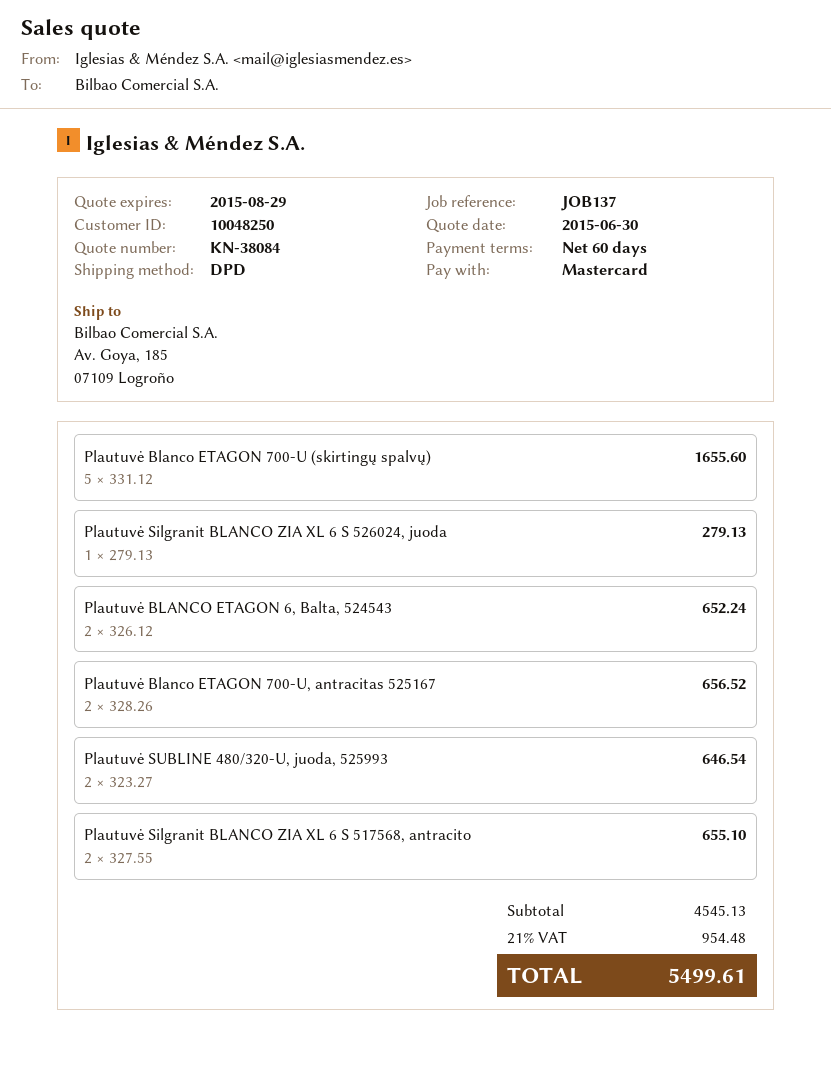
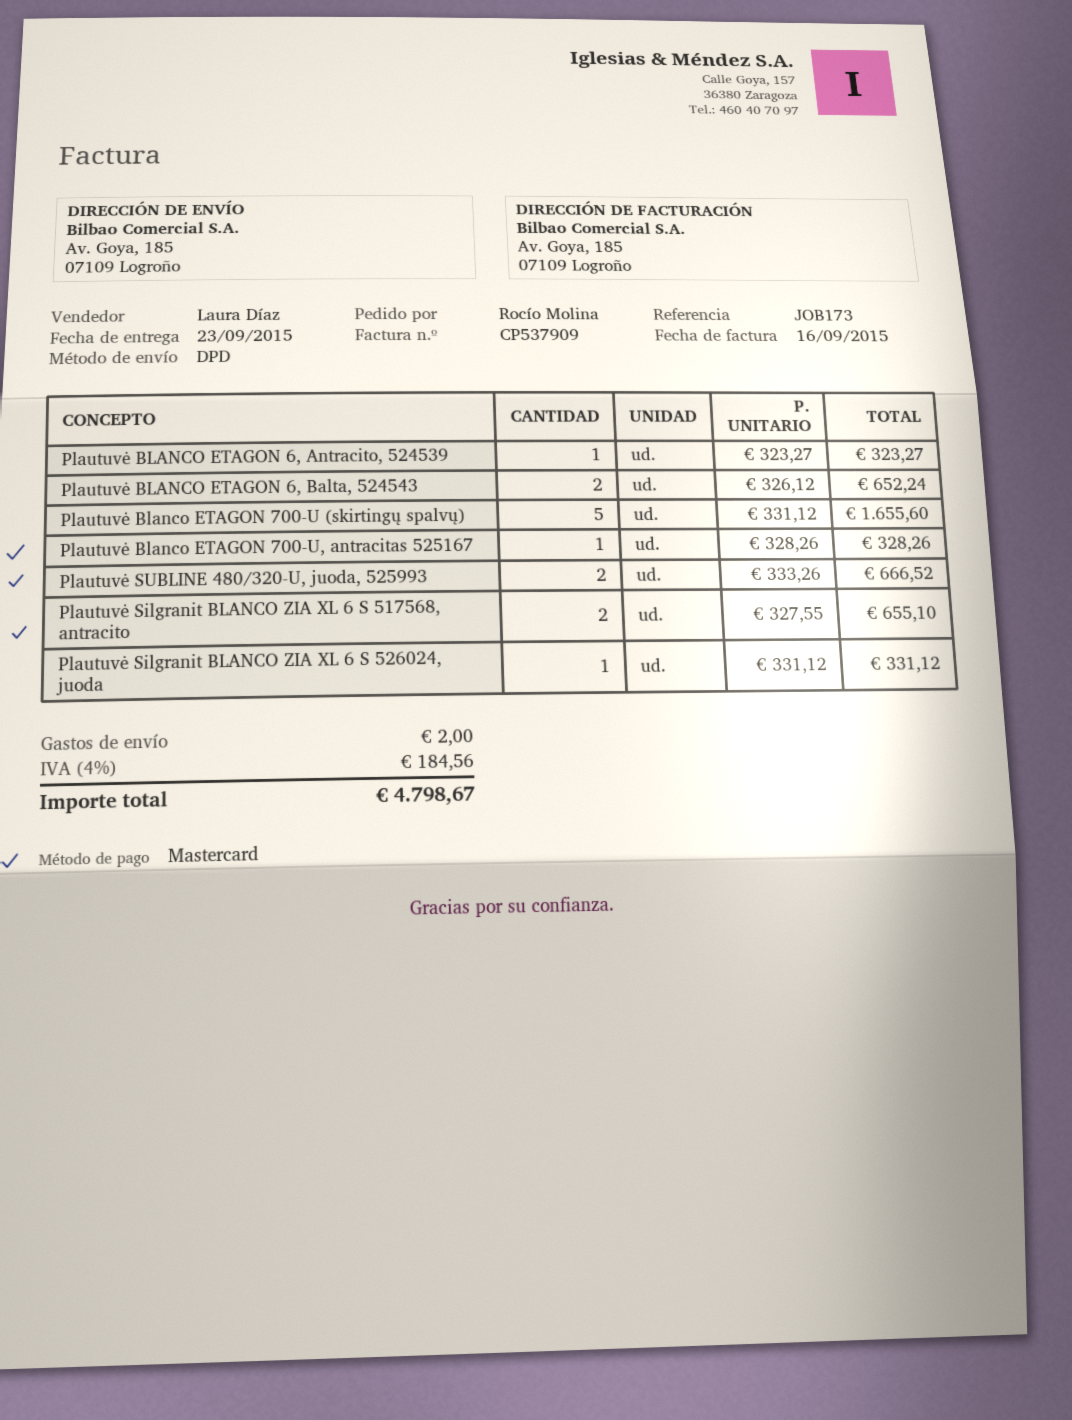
reference: JOB137 -> JOB173
Plautuvė Silgranit BLANCO ZIA XL 6 S 526024, juoda: 1 x 279.13 = 279.13 -> 1 x 331.12 = 331.12
Plautuvė Blanco ETAGON 700-U, antracitas 525167: 2 x 328.26 = 656.52 -> 1 x 328.26 = 328.26
Plautuvė SUBLINE 480/320-U, juoda, 525993: 2 x 323.27 = 646.54 -> 2 x 333.26 = 666.52
Plautuvė BLANCO ETAGON 6, Antracito, 524539: none -> 1 x 323.27 = 323.27
shipping: none -> 2.00
tax: 21% = 954.48 -> 4% = 184.56
total: 5499.61 -> 4798.67

